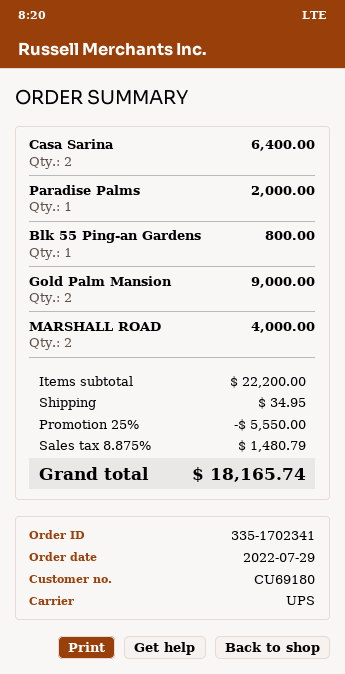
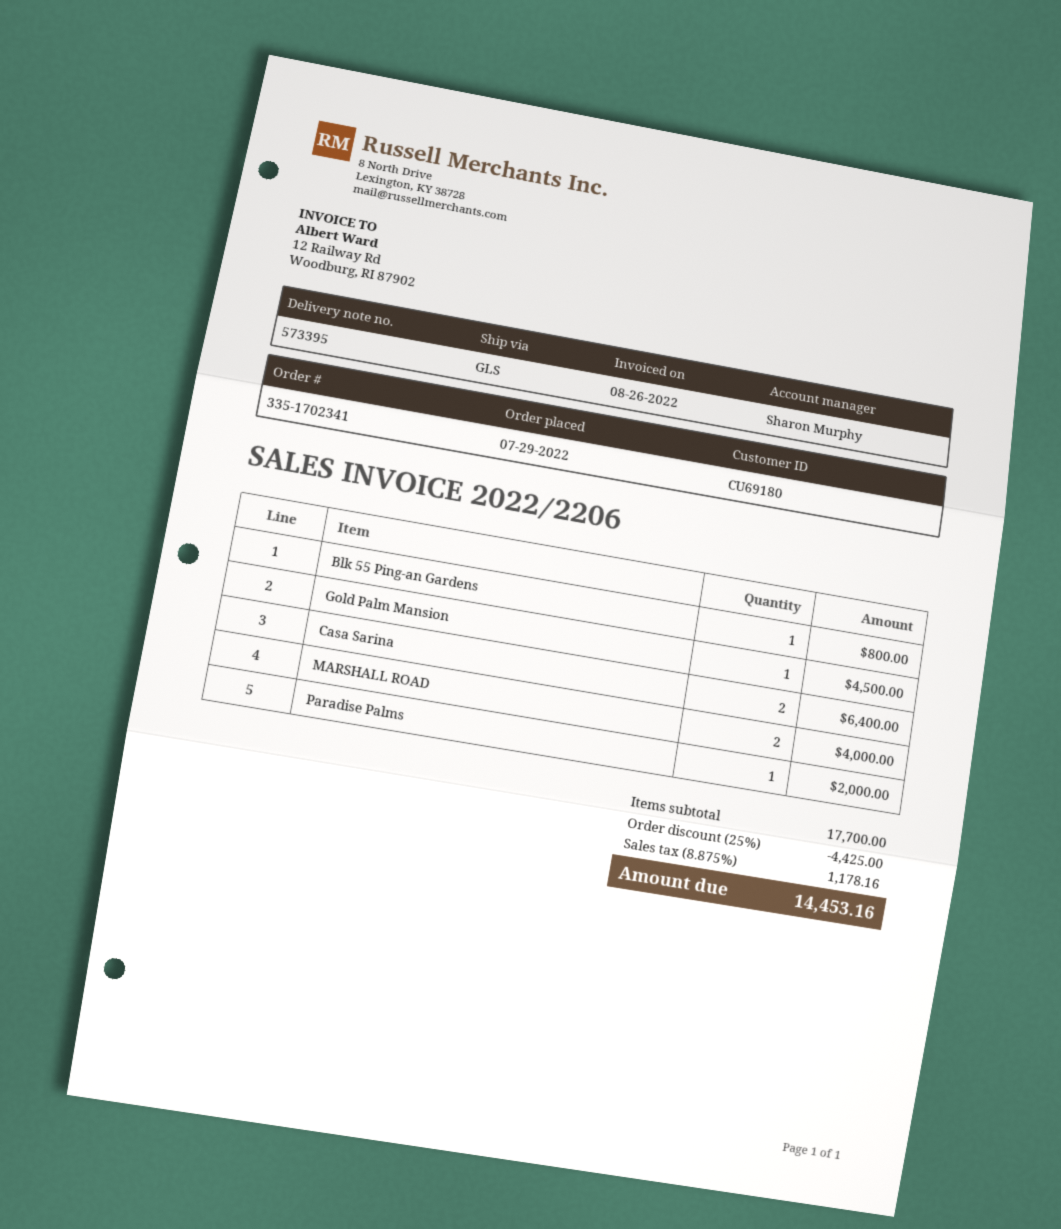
shipping method: UPS -> GLS
Gold Palm Mansion: 2 for 9000.00 -> 1 for 4500.00
subtotal: 22200.00 -> 17700.00
discount: 25% = 5550.00 -> 25% = 4425.00
shipping: 34.95 -> none
tax: 8.875% = 1480.79 -> 8.875% = 1178.16
total: 18165.74 -> 14453.16

